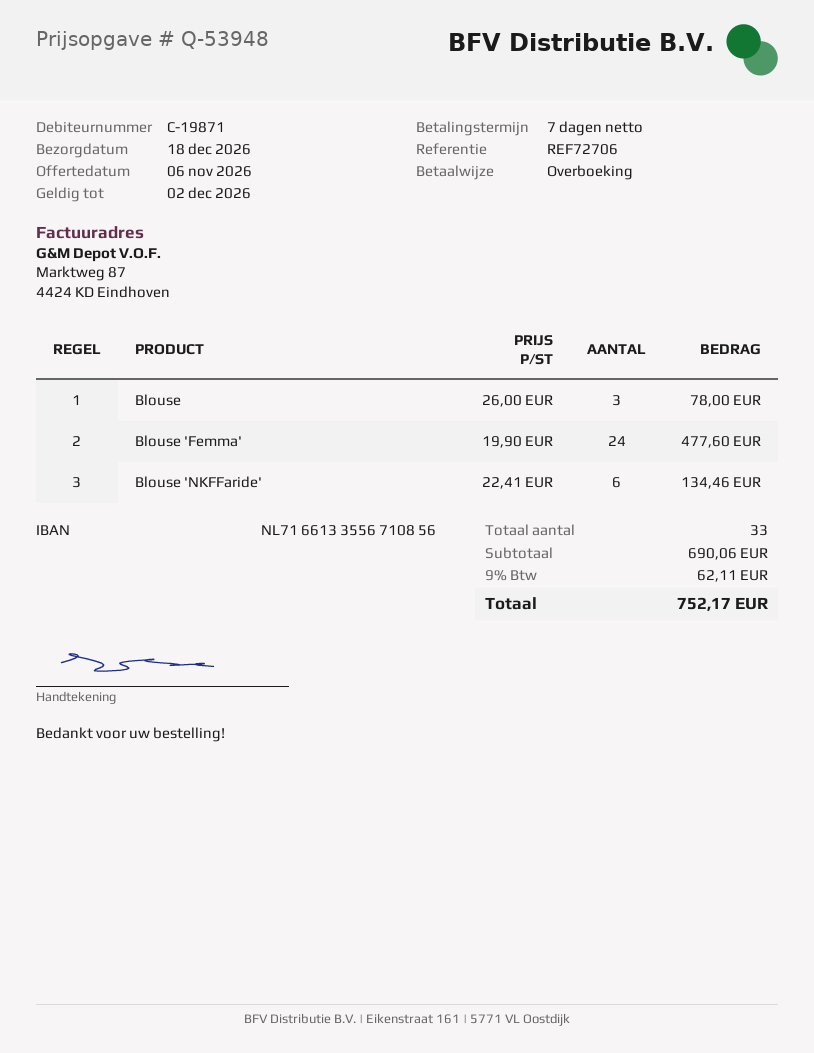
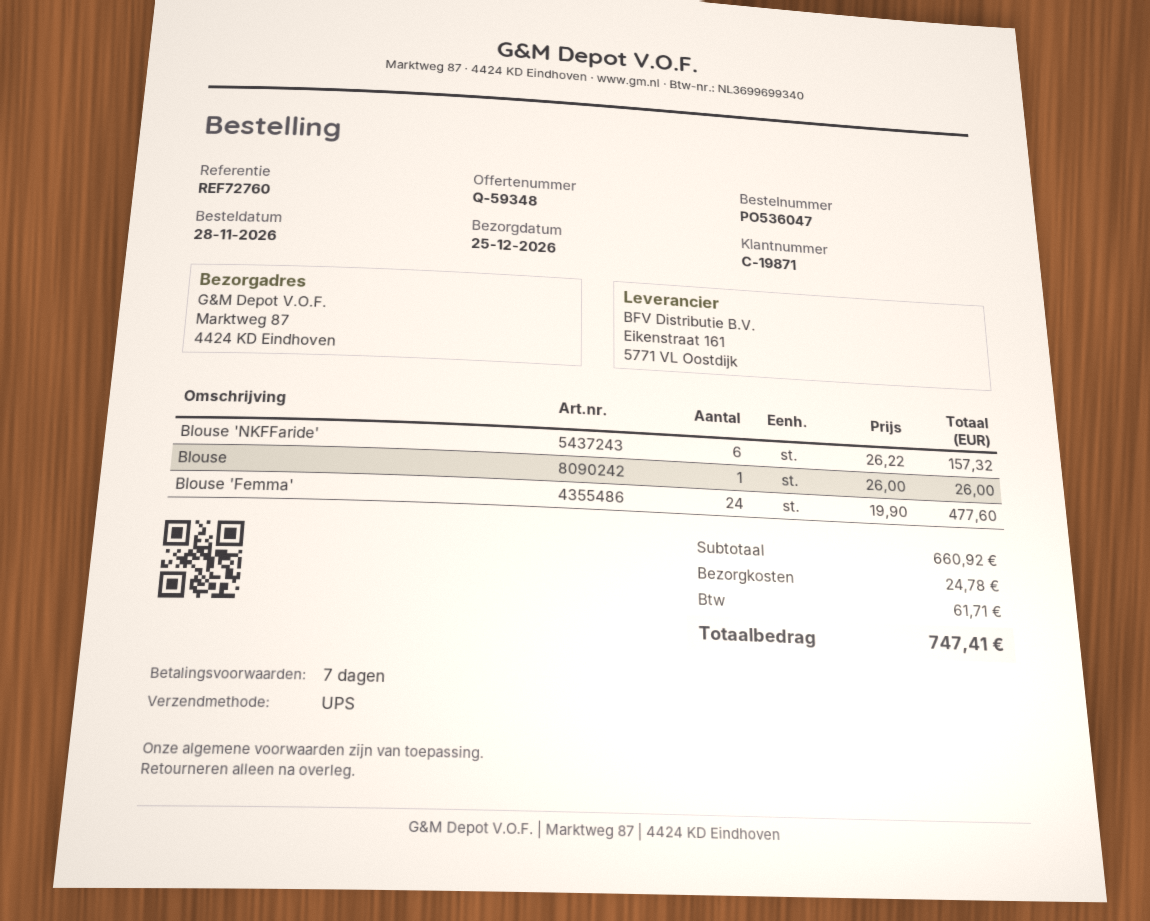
quote number: Q-53948 -> Q-59348
delivery date: 2026-12-18 -> 2026-12-25
reference: REF72706 -> REF72760
Blouse: 3 x 26.00 = 78.00 -> 1 x 26.00 = 26.00
Blouse 'NKFFaride': 6 x 22.41 = 134.46 -> 6 x 26.22 = 157.32
subtotal: 690.06 -> 660.92
shipping: none -> 24.78
tax: 62.11 -> 61.71
total: 752.17 -> 747.41

